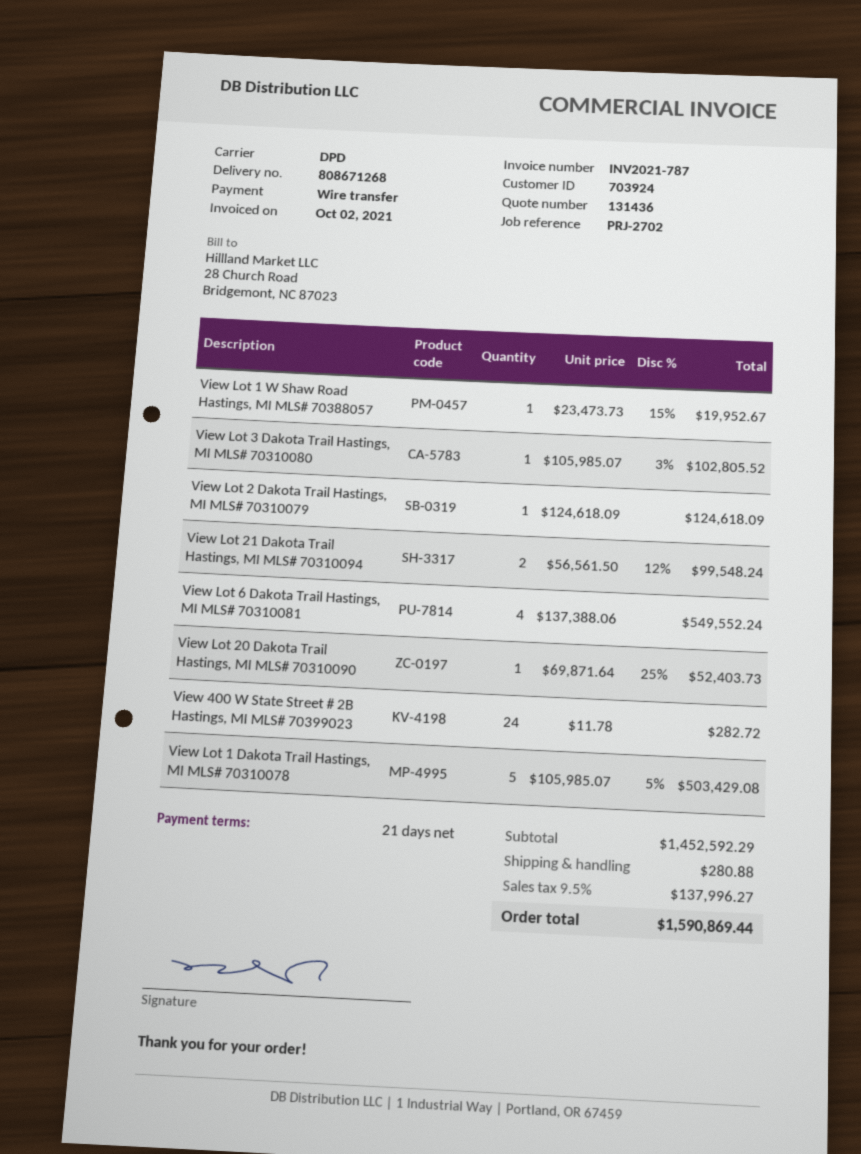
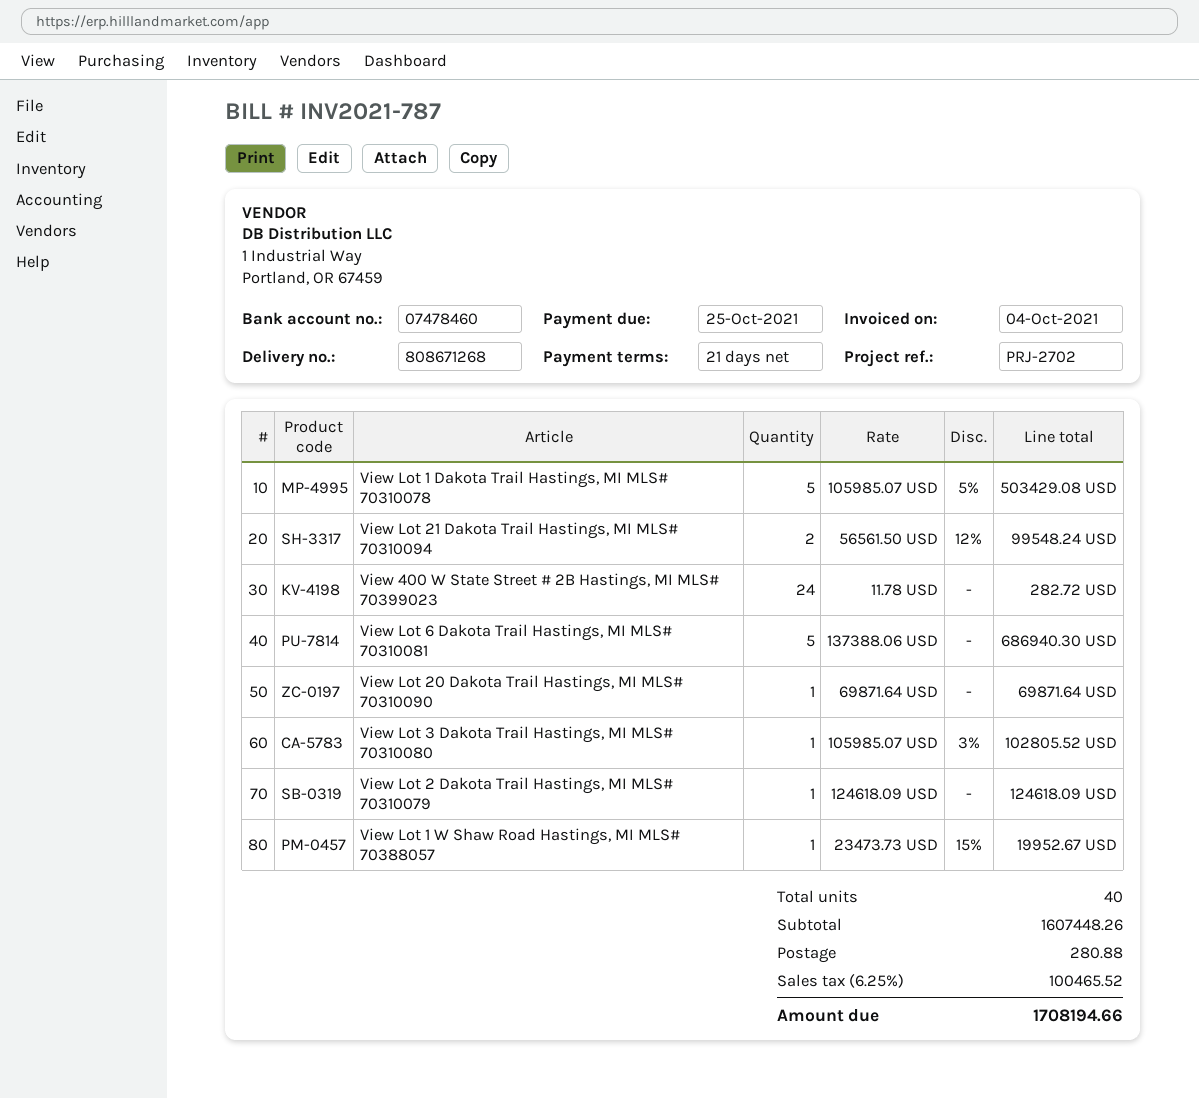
invoice date: 2021-10-02 -> 2021-10-04
View Lot 6 Dakota Trail Hastings, MI MLS# 70310081: 4 x 137388.06 = 549552.24 -> 5 x 137388.06 = 686940.30
View Lot 20 Dakota Trail Hastings, MI MLS# 70310090: 1 x 69871.64 - 25% = 52403.73 -> 1 x 69871.64 = 69871.64
subtotal: 1452592.29 -> 1607448.26
tax: 9.5% = 137996.27 -> 6.25% = 100465.52
total: 1590869.44 -> 1708194.66

